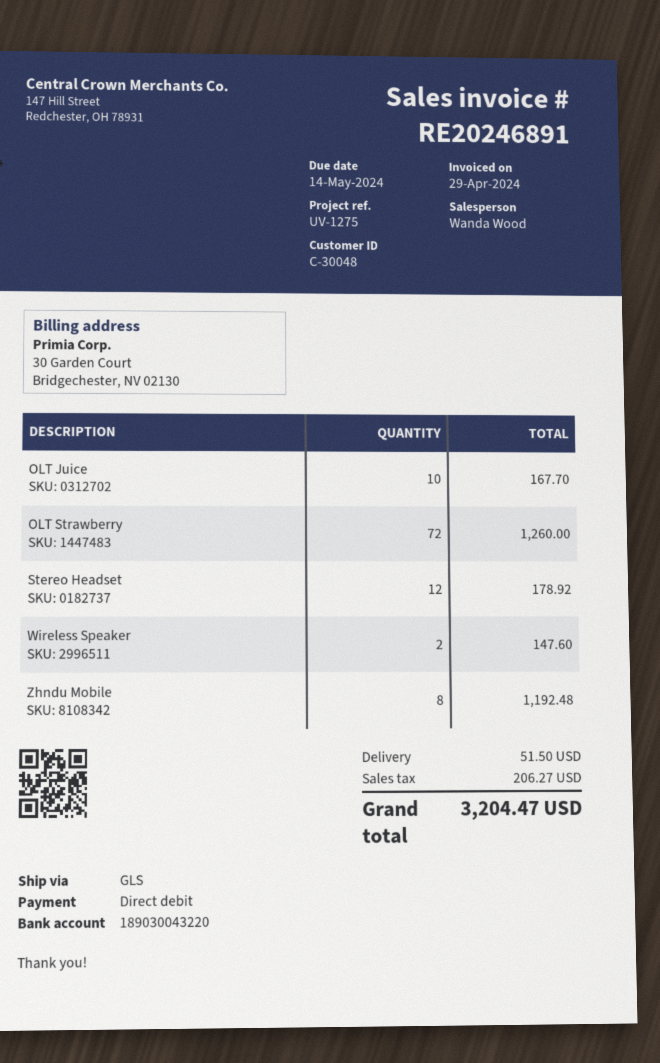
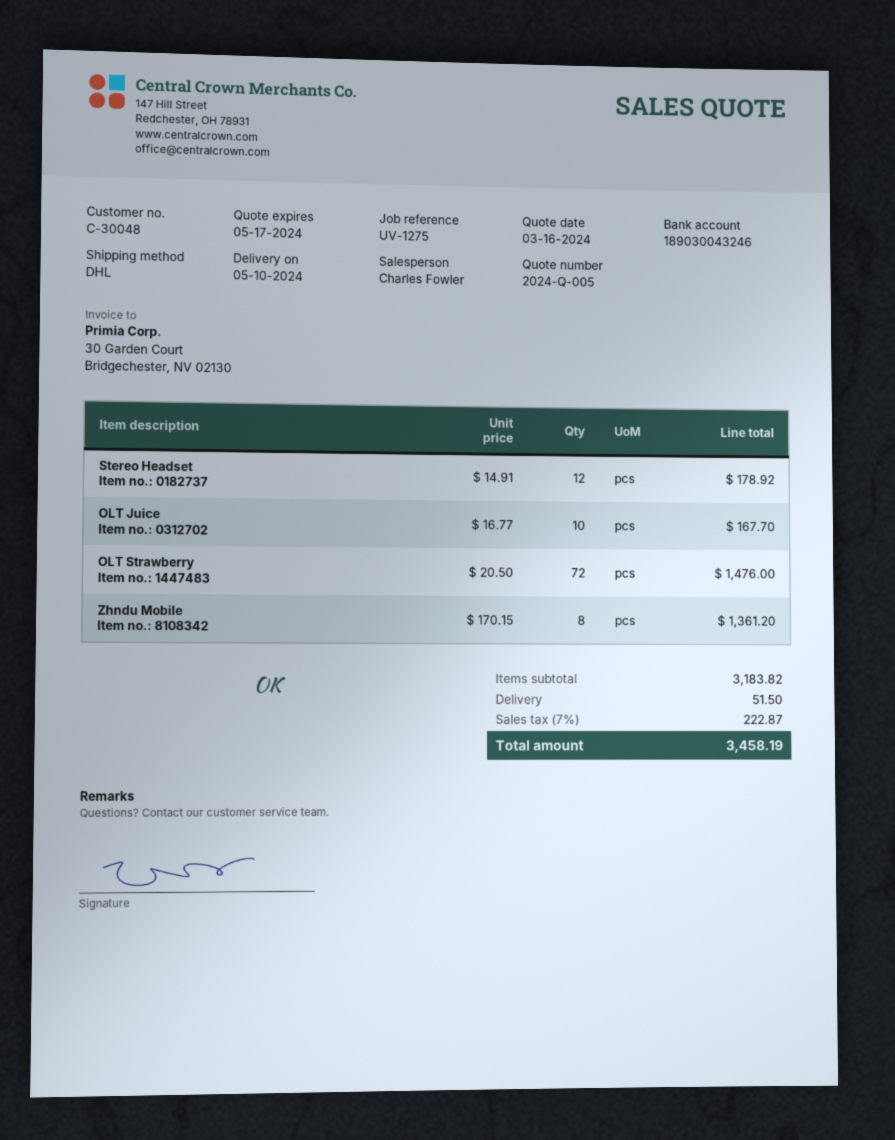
sales rep: Wanda Wood -> Charles Fowler
bank account: 189030043220 -> 189030043246
shipping method: GLS -> DHL
OLT Strawberry: 72 for 1260.00 -> 72 for 1476.00
Wireless Speaker: 2 for 147.60 -> none
Zhndu Mobile: 8 for 1192.48 -> 8 for 1361.20
tax: 206.27 -> 222.87
total: 3204.47 -> 3458.19

